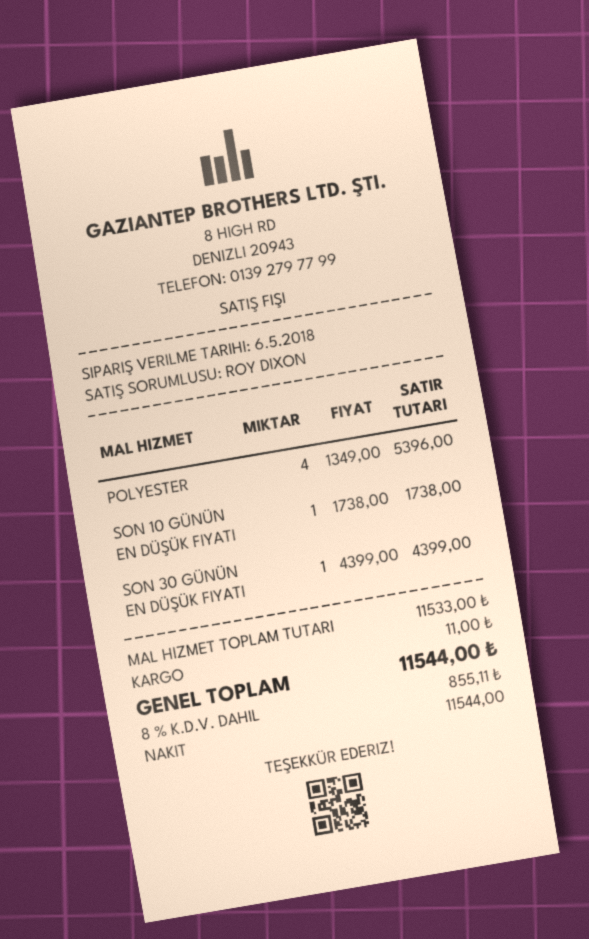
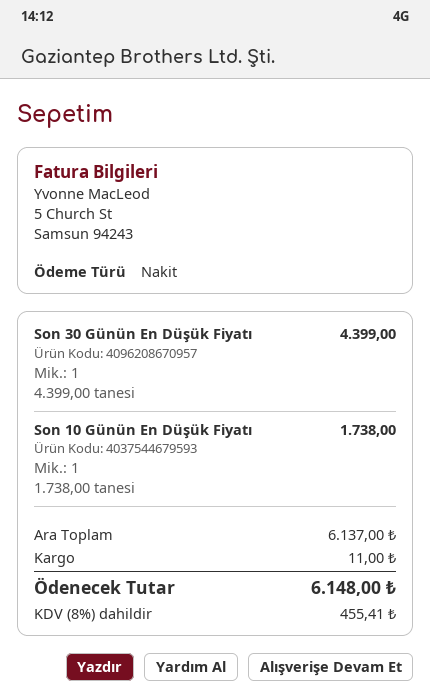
POLYESTER: 4 x 1349.00 = 5396.00 -> none
subtotal: 11533.00 -> 6137.00
tax: 8% = 855.11 -> 8% = 455.41
total: 11544.00 -> 6148.00

